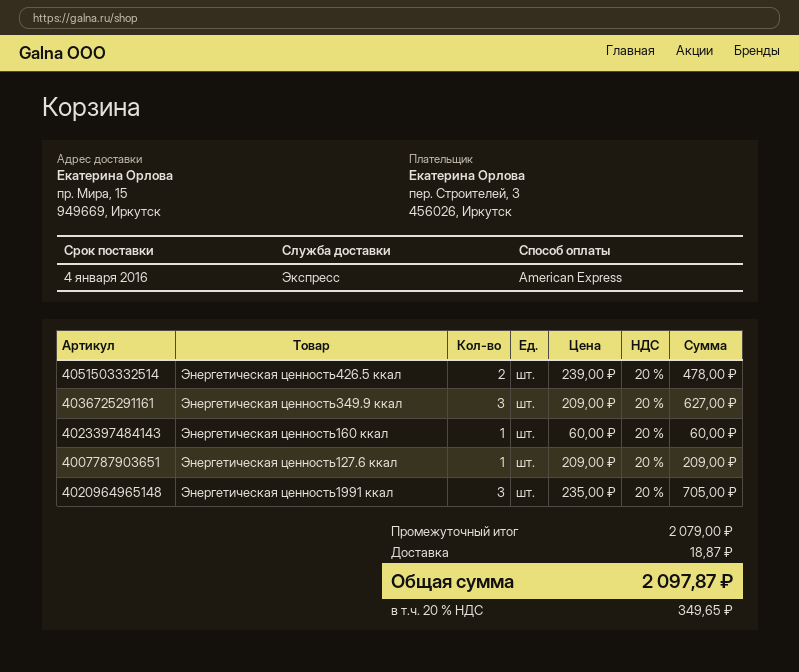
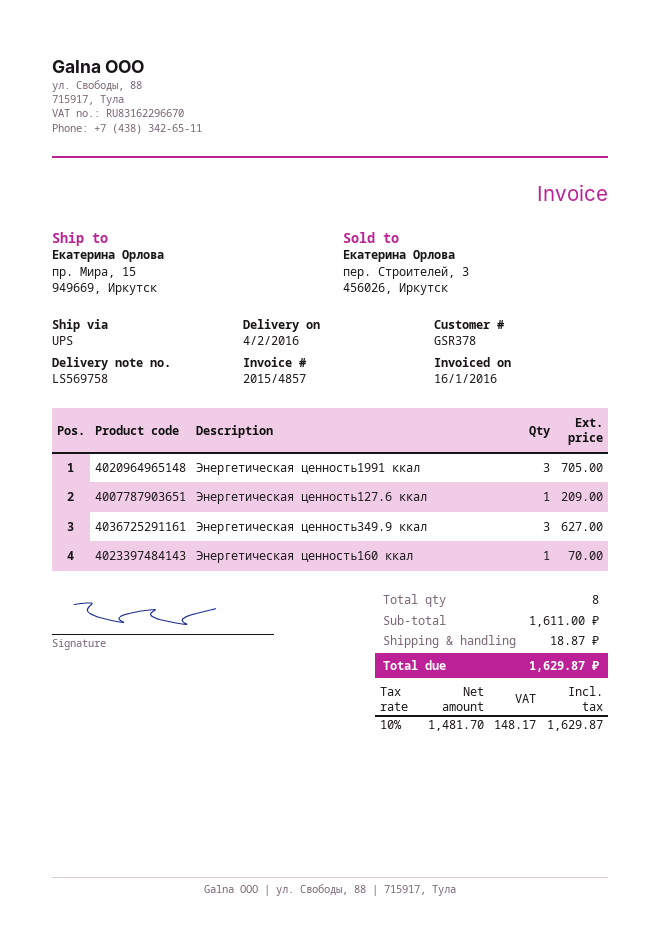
delivery date: 2016-01-04 -> 2016-02-04
shipping method: express -> UPS
Энергетическая ценность426.5 ккал: 2 for 478.00 -> none
Энергетическая ценность160 ккал: 1 for 60.00 -> 1 for 70.00
subtotal: 2079.00 -> 1611.00
tax: 20% = 349.65 -> 10% = 148.17
total: 2097.87 -> 1629.87

